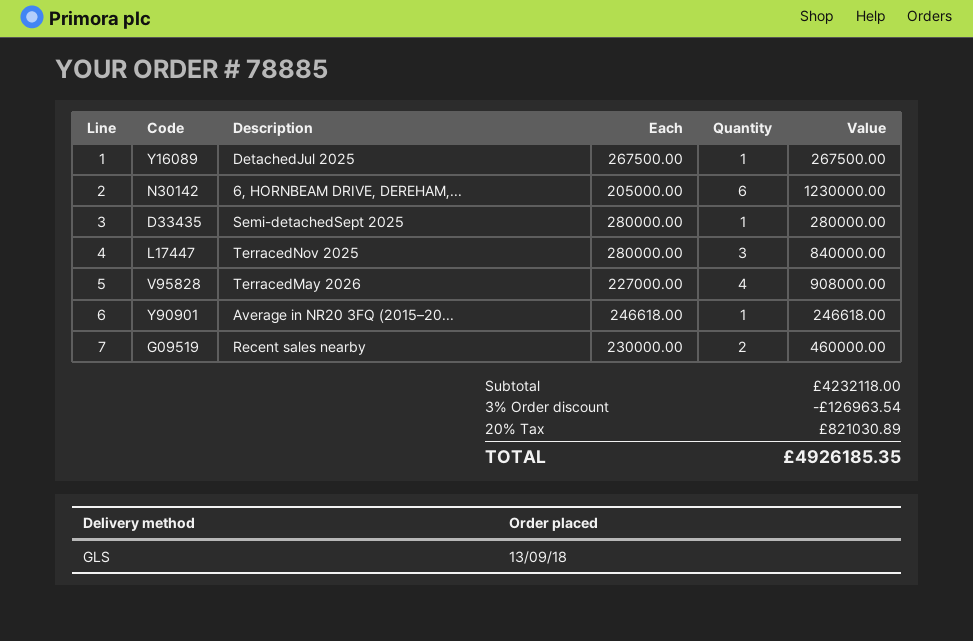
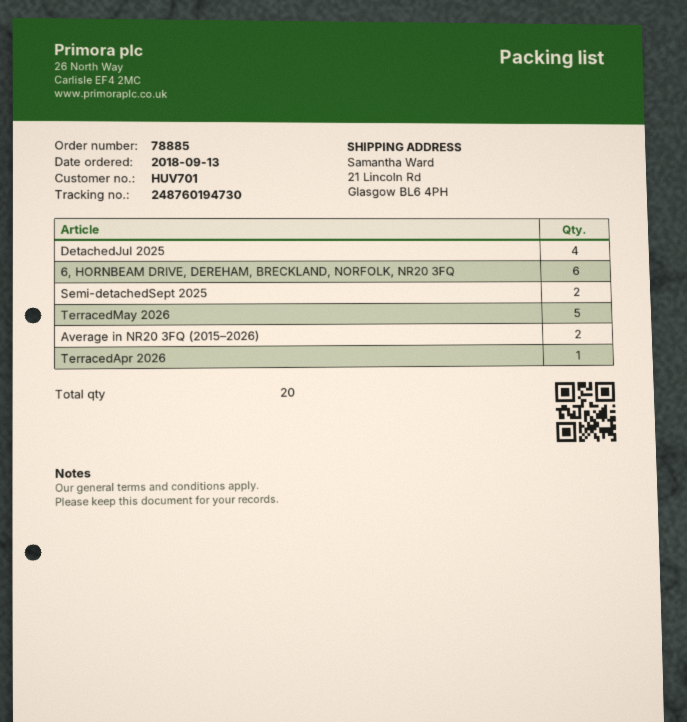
DetachedJul 2025: 1 -> 4
Semi-detachedSept 2025: 1 -> 2
TerracedNov 2025: 3 -> none
TerracedMay 2026: 4 -> 5
Average in NR20 3FQ (2015–20...: 1 -> 2
Recent sales nearby: 2 -> none
TerracedApr 2026: none -> 1

